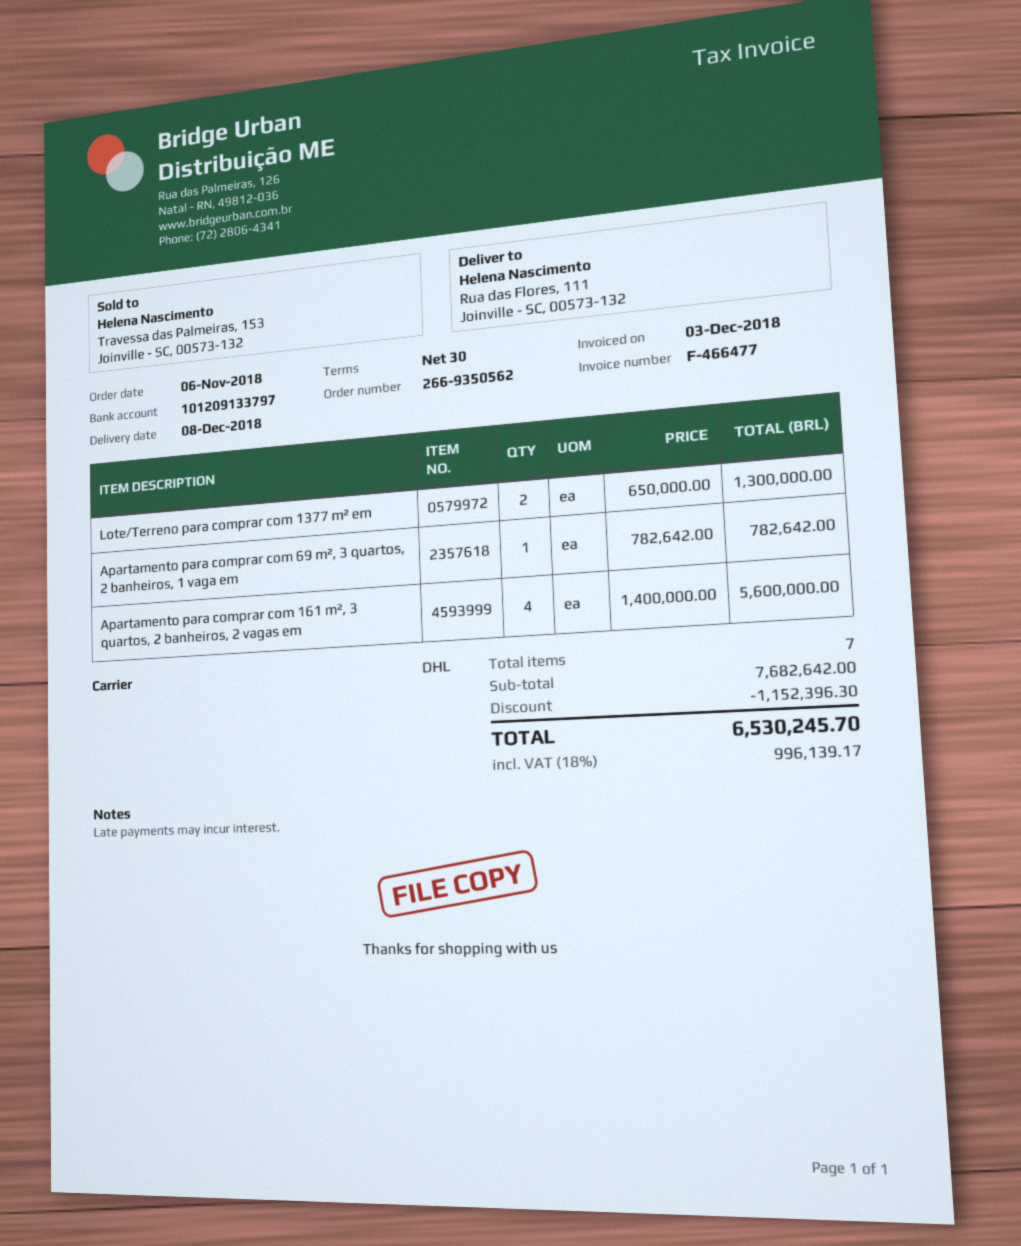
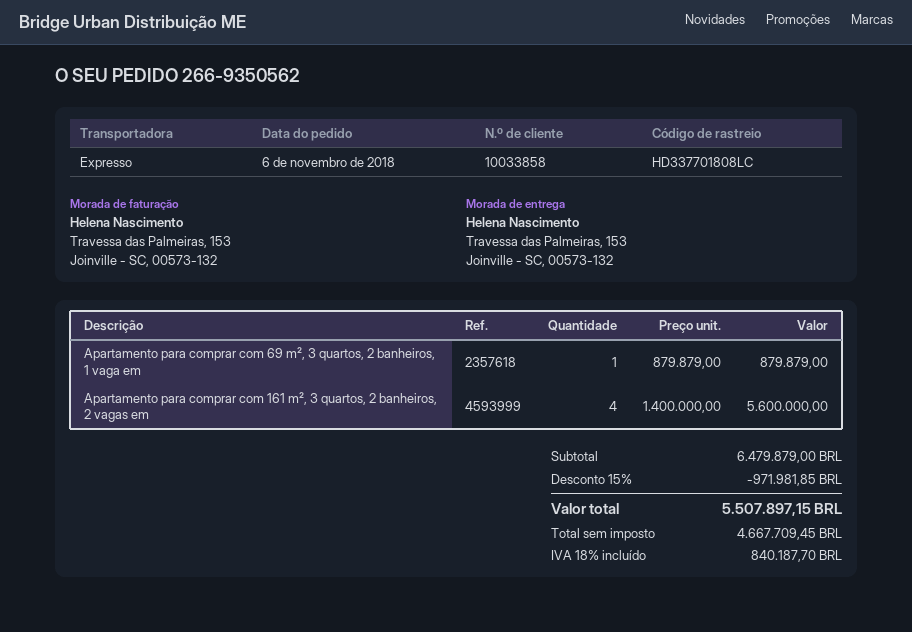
shipping method: DHL -> express
ship to: Rua das Flores, 111, Joinville - SC, 00573-132 -> Travessa das Palmeiras, 153, Joinville - SC, 00573-132
Lote/Terreno para comprar com 1377 m² em: 2 x 650000.00 = 1300000.00 -> none
Apartamento para comprar com 69 m², 3 quartos, 2 banheiros, 1 vaga em: 1 x 782642.00 = 782642.00 -> 1 x 879879.00 = 879879.00
subtotal: 7682642.00 -> 6479879.00
discount: 1152396.30 -> 971981.85
tax: 18% = 996139.17 -> 18% = 840187.70
total: 6530245.70 -> 5507897.15

